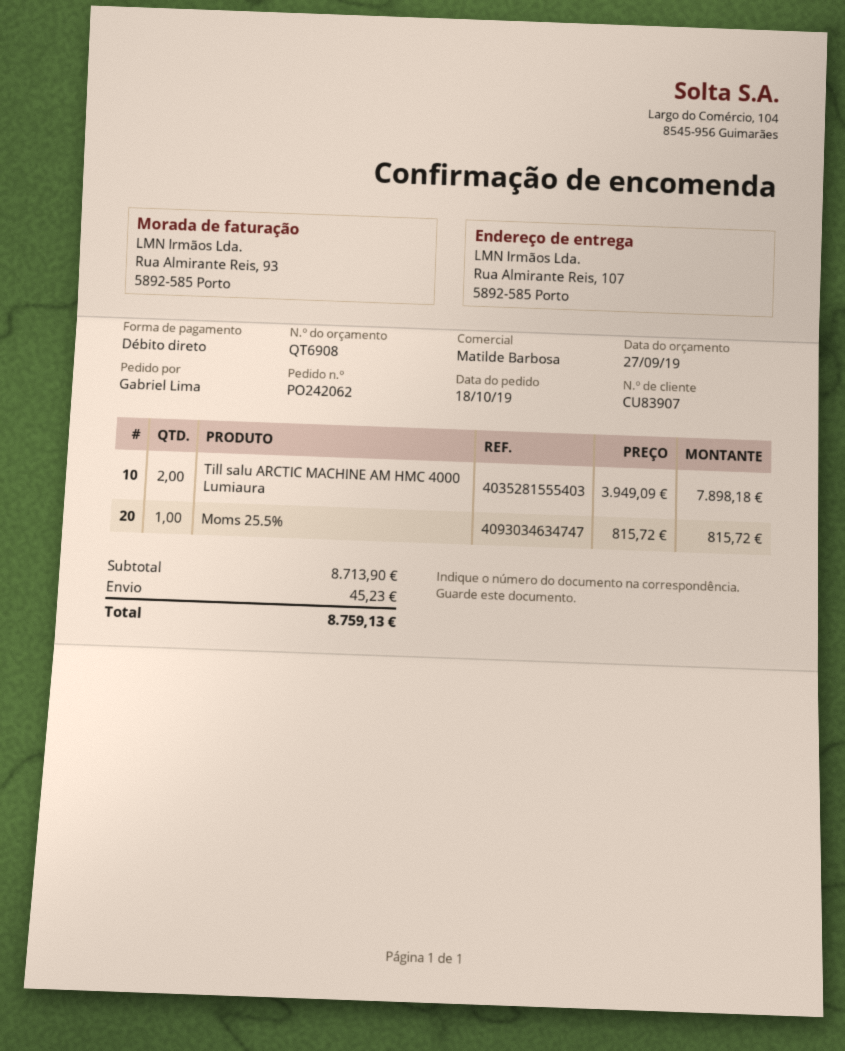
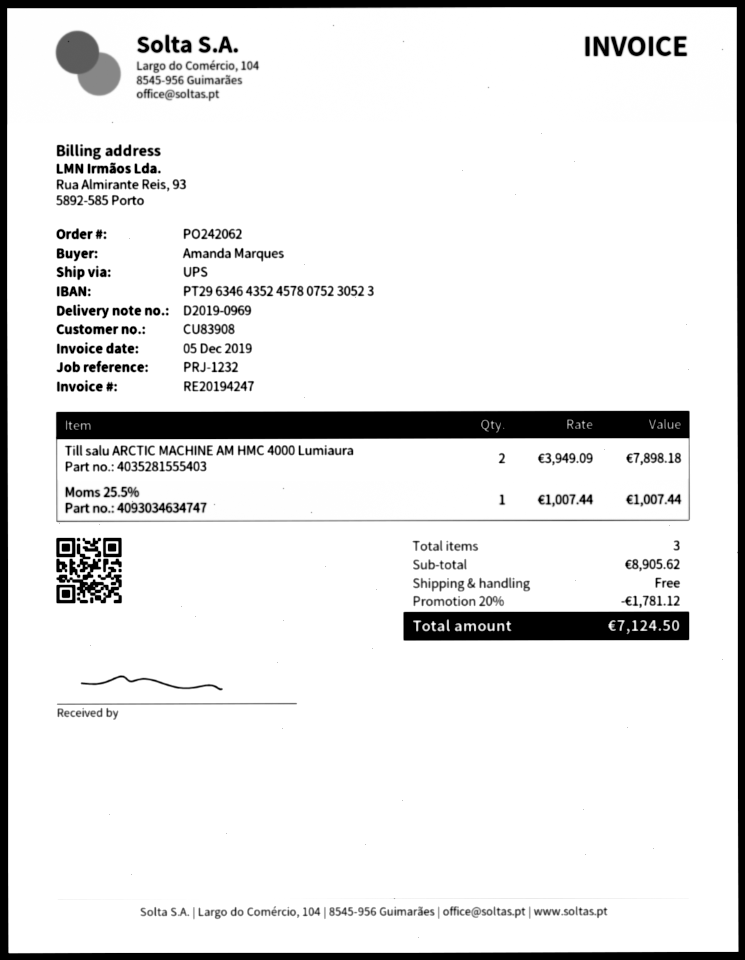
customer number: CU83907 -> CU83908
ordered by: Gabriel Lima -> Amanda Marques
Moms 25.5%: 1 x 815.72 = 815.72 -> 1 x 1007.44 = 1007.44
subtotal: 8713.90 -> 8905.62
discount: none -> 20% = 1781.12
shipping: 45.23 -> 0.00
total: 8759.13 -> 7124.50

